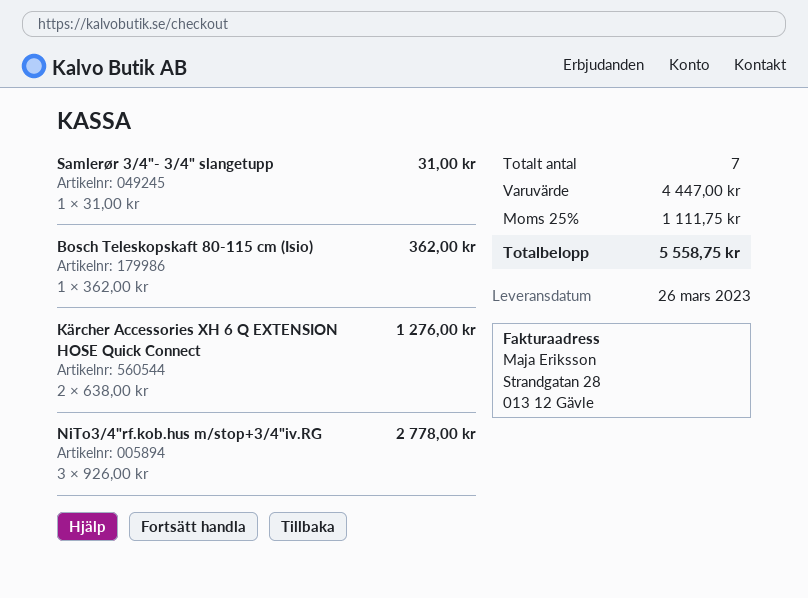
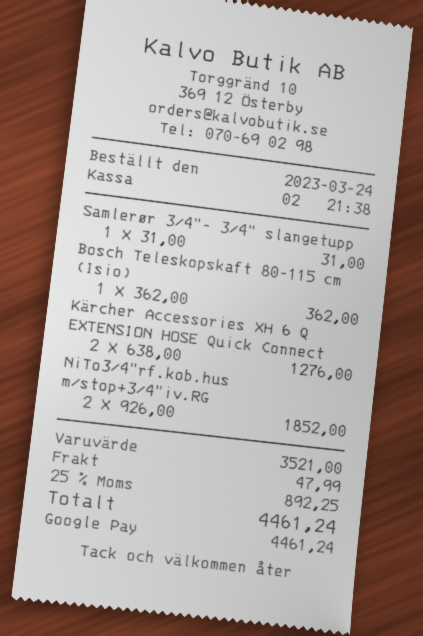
NiTo3/4"rf.kob.hus m/stop+3/4"iv.RG: 3 x 926.00 = 2778.00 -> 2 x 926.00 = 1852.00
subtotal: 4447.00 -> 3521.00
shipping: none -> 47.99
tax: 25% = 1111.75 -> 25% = 892.25
total: 5558.75 -> 4461.24

